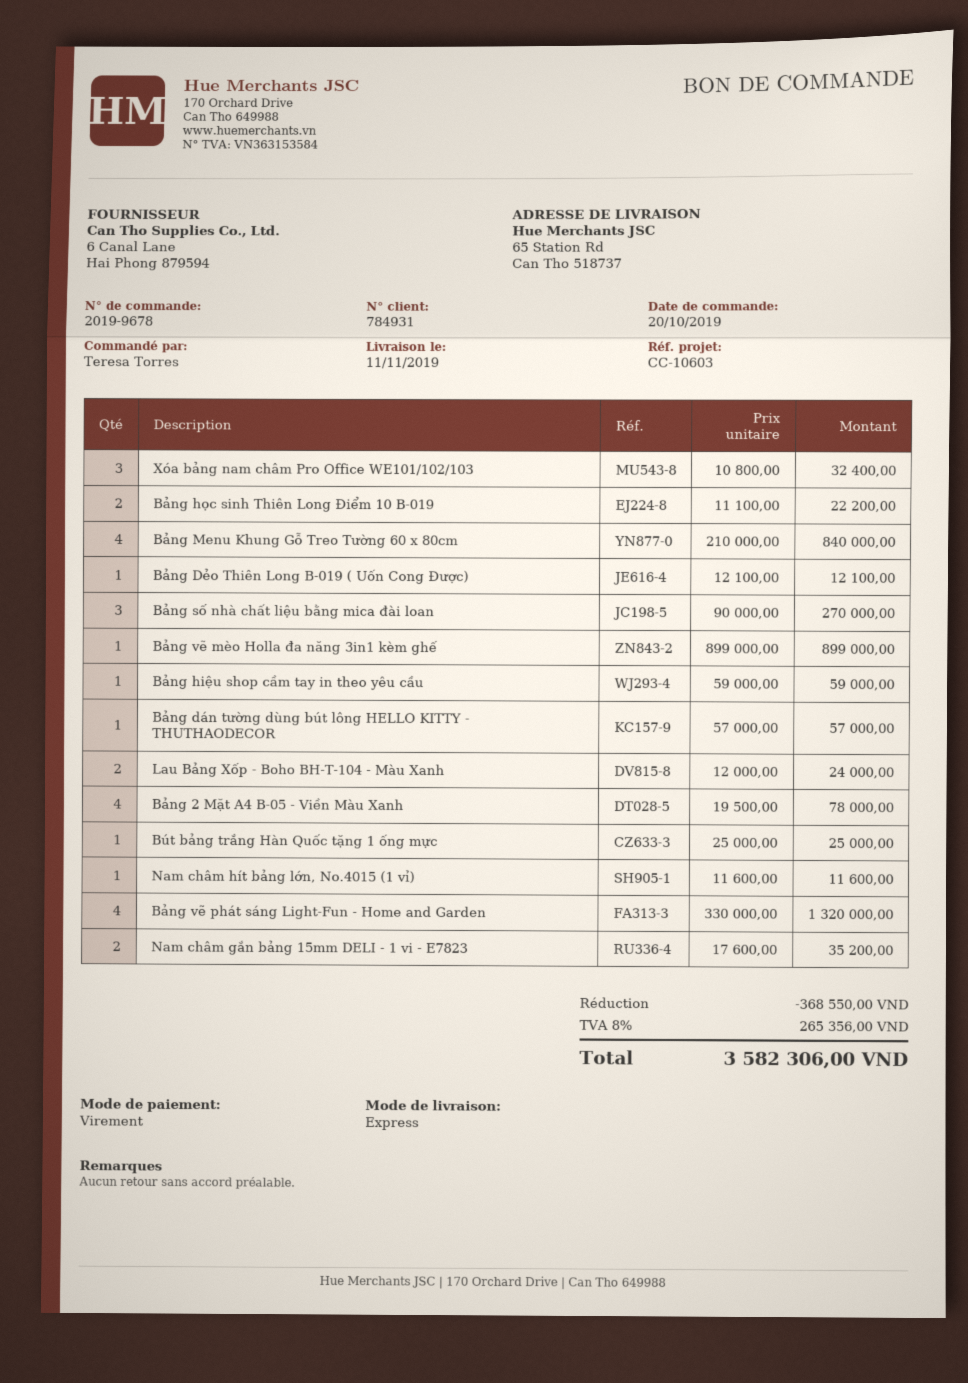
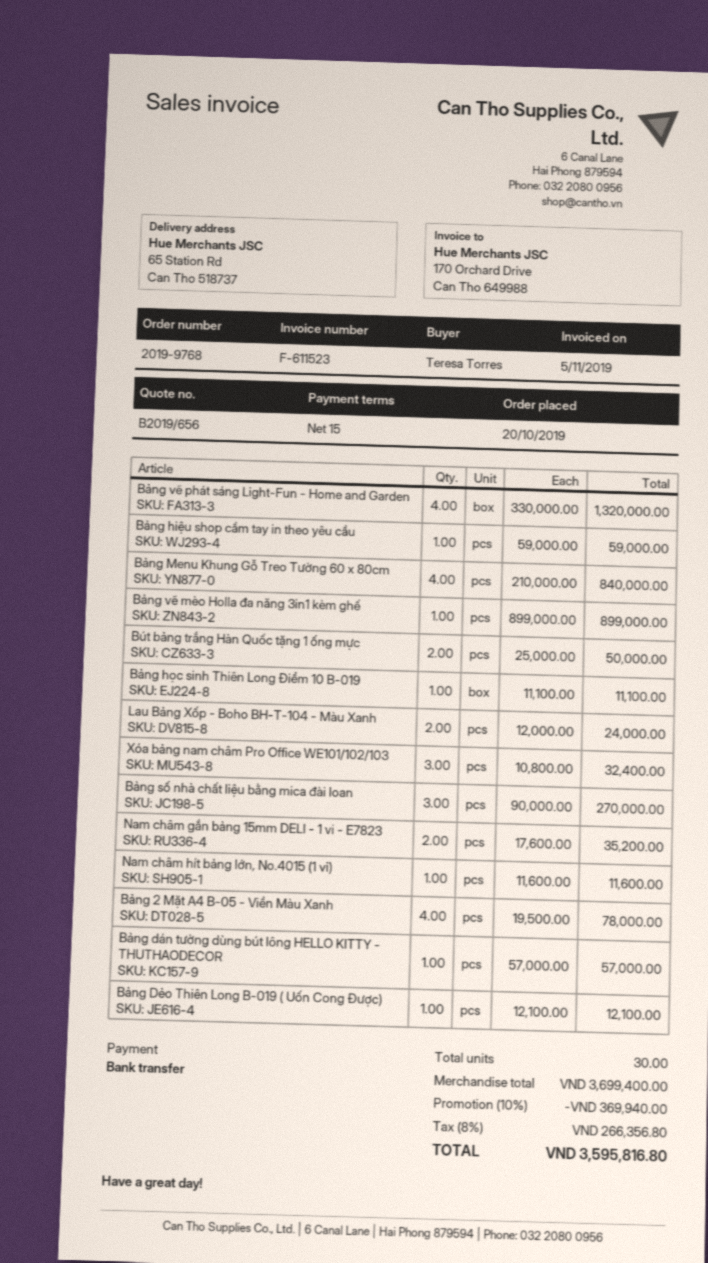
order number: 2019-9678 -> 2019-9768
Bảng học sinh Thiên Long Điểm 10 B-019: 2 x 11100.00 = 22200.00 -> 1 x 11100.00 = 11100.00
Bút bảng trắng Hàn Quốc tặng 1 ống mực: 1 x 25000.00 = 25000.00 -> 2 x 25000.00 = 50000.00
discount: 368550.00 -> 369940.00
tax: 8% = 265356.00 -> 8% = 266356.80
total: 3582306.00 -> 3595816.80

